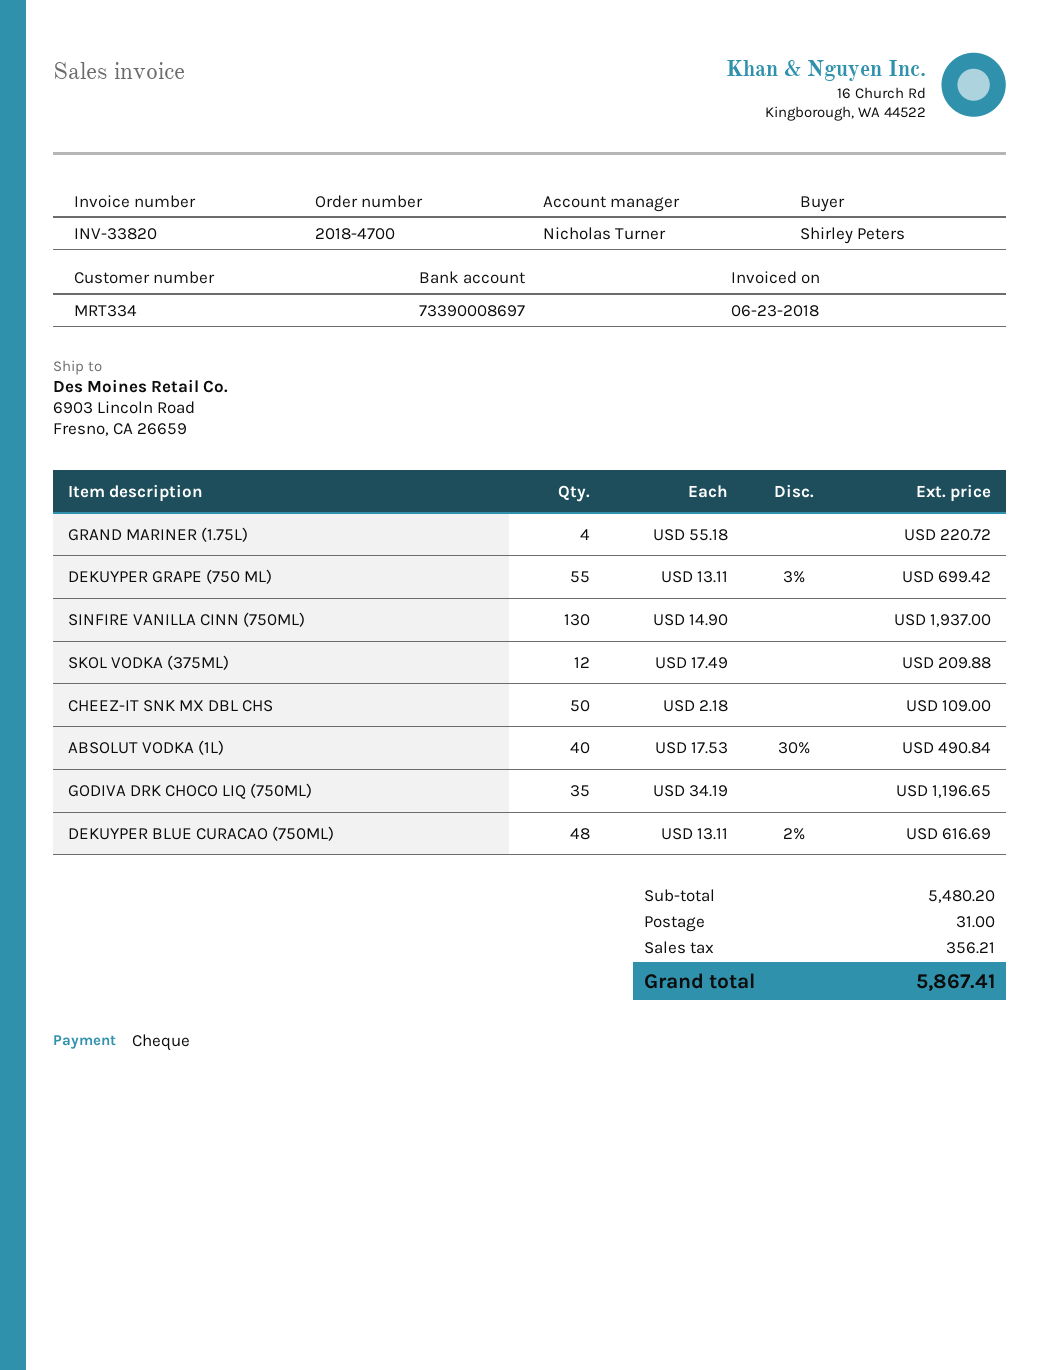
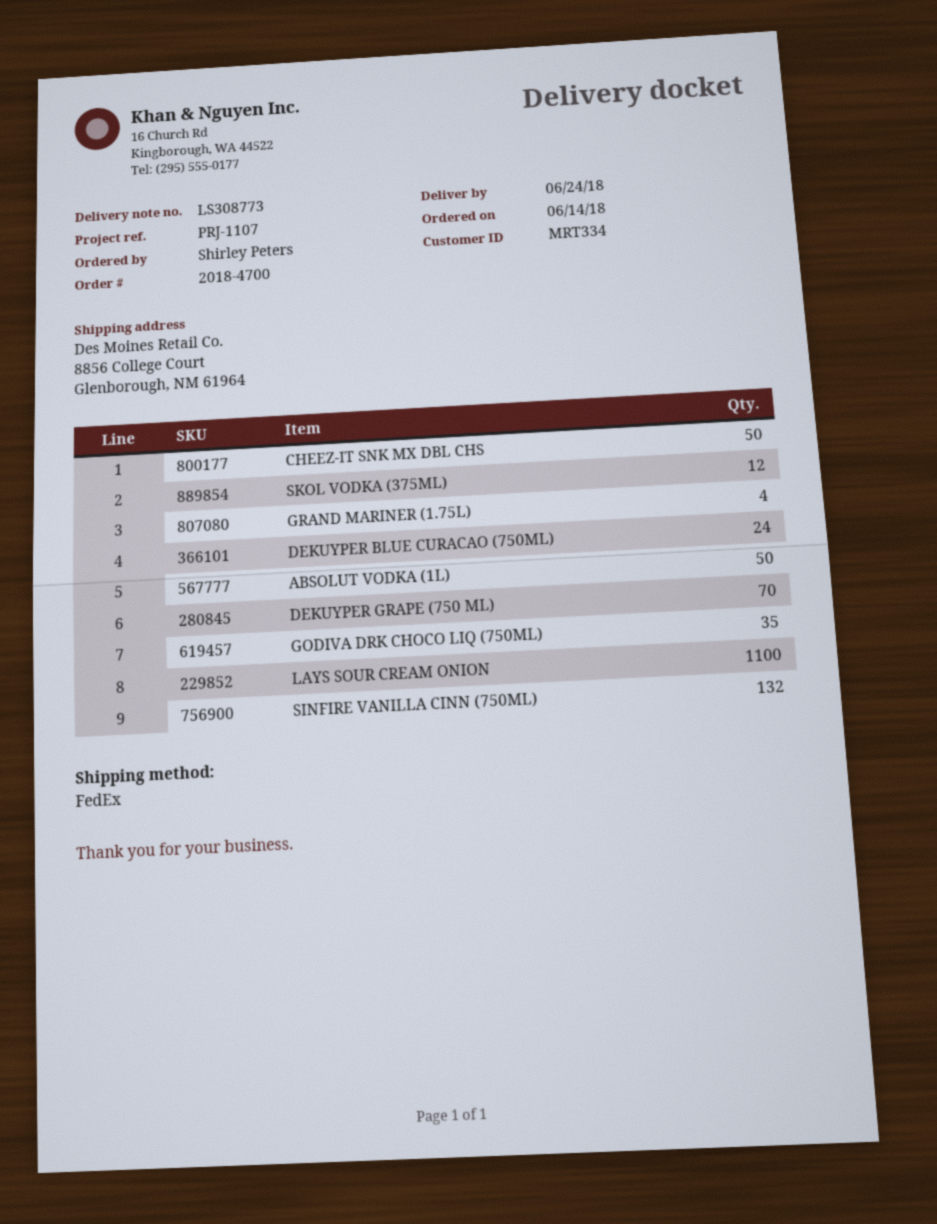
ship to: 6903 Lincoln Road, Fresno, CA 26659 -> 8856 College Court, Glenborough, NM 61964
DEKUYPER GRAPE (750 ML): 55 -> 70
SINFIRE VANILLA CINN (750ML): 130 -> 132
ABSOLUT VODKA (1L): 40 -> 50
DEKUYPER BLUE CURACAO (750ML): 48 -> 24
LAYS SOUR CREAM ONION: none -> 1100

